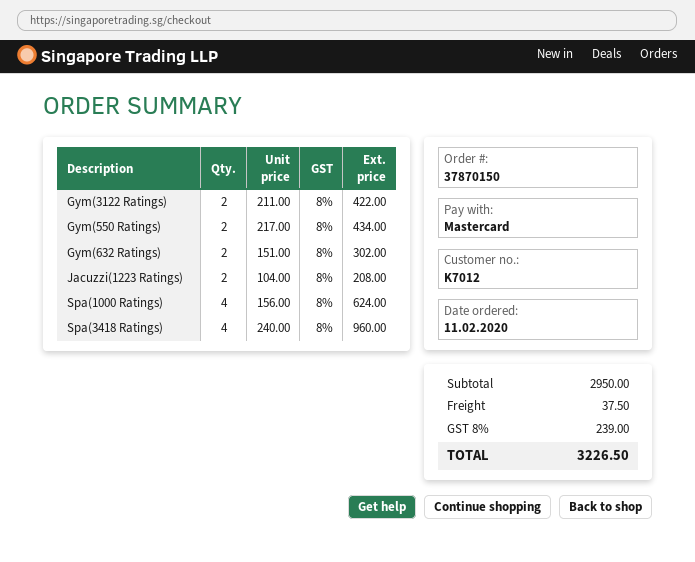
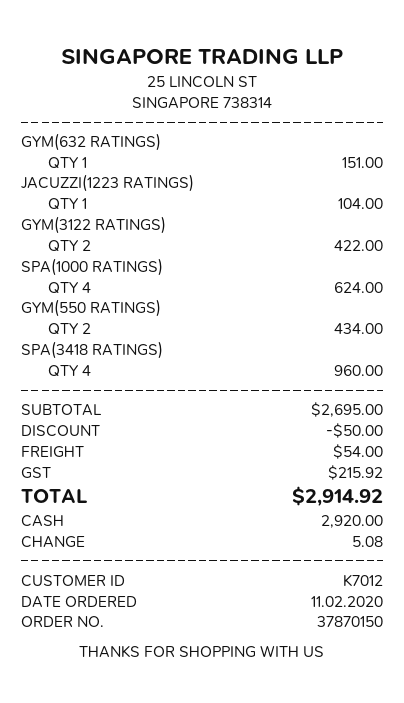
payment method: Mastercard -> cash
Gym(632 Ratings): 2 for 302.00 -> 1 for 151.00
Jacuzzi(1223 Ratings): 2 for 208.00 -> 1 for 104.00
subtotal: 2950.00 -> 2695.00
discount: none -> 50.00
shipping: 37.50 -> 54.00
tax: 239.00 -> 215.92
total: 3226.50 -> 2914.92

